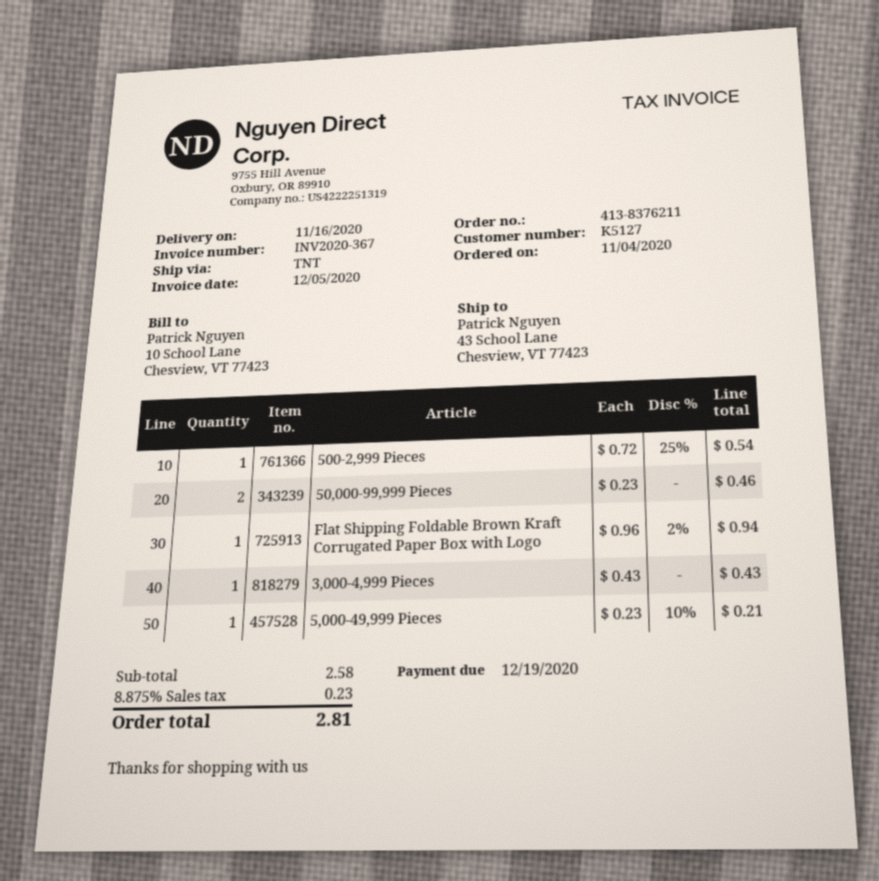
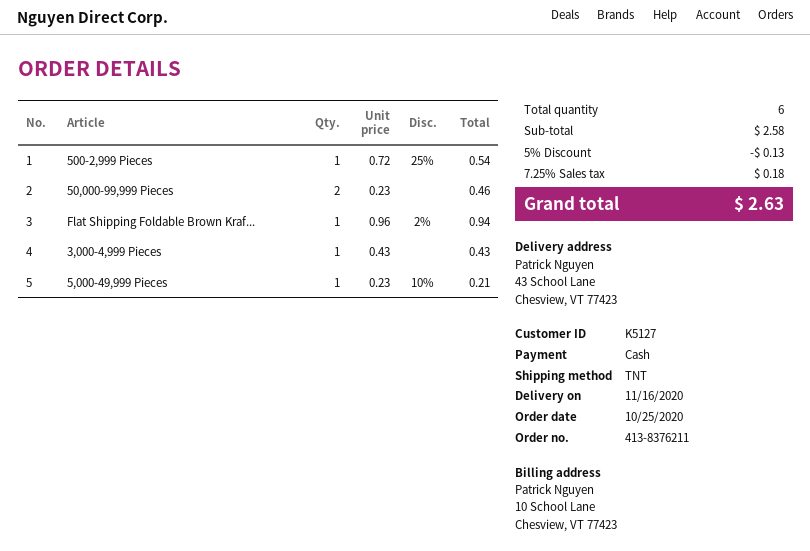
order date: 2020-11-04 -> 2020-10-25
discount: none -> 5% = 0.13
tax: 8.875% = 0.23 -> 7.25% = 0.18
total: 2.81 -> 2.63

